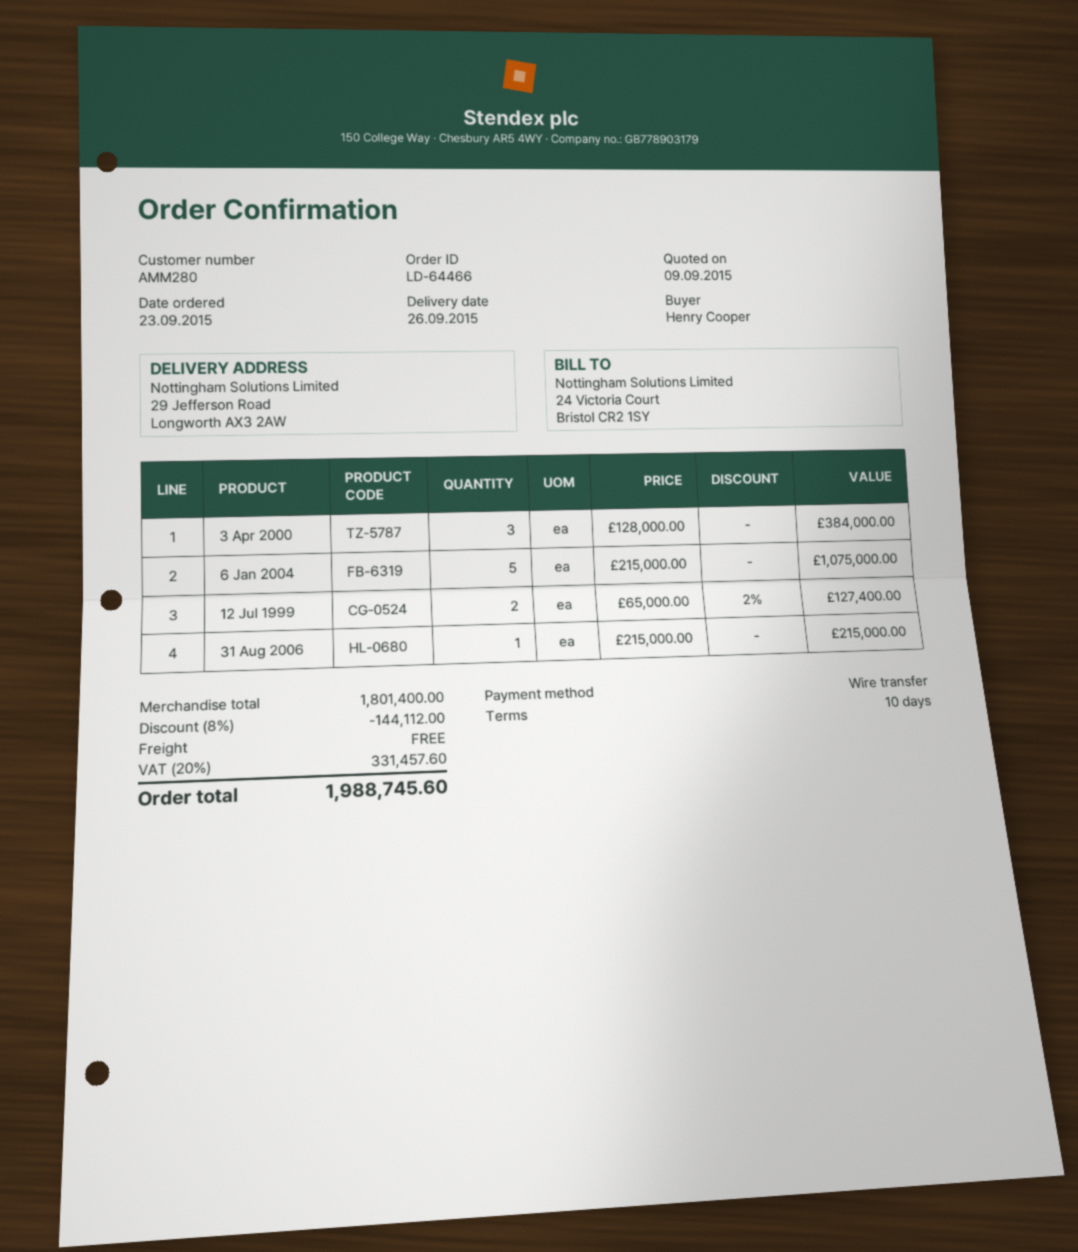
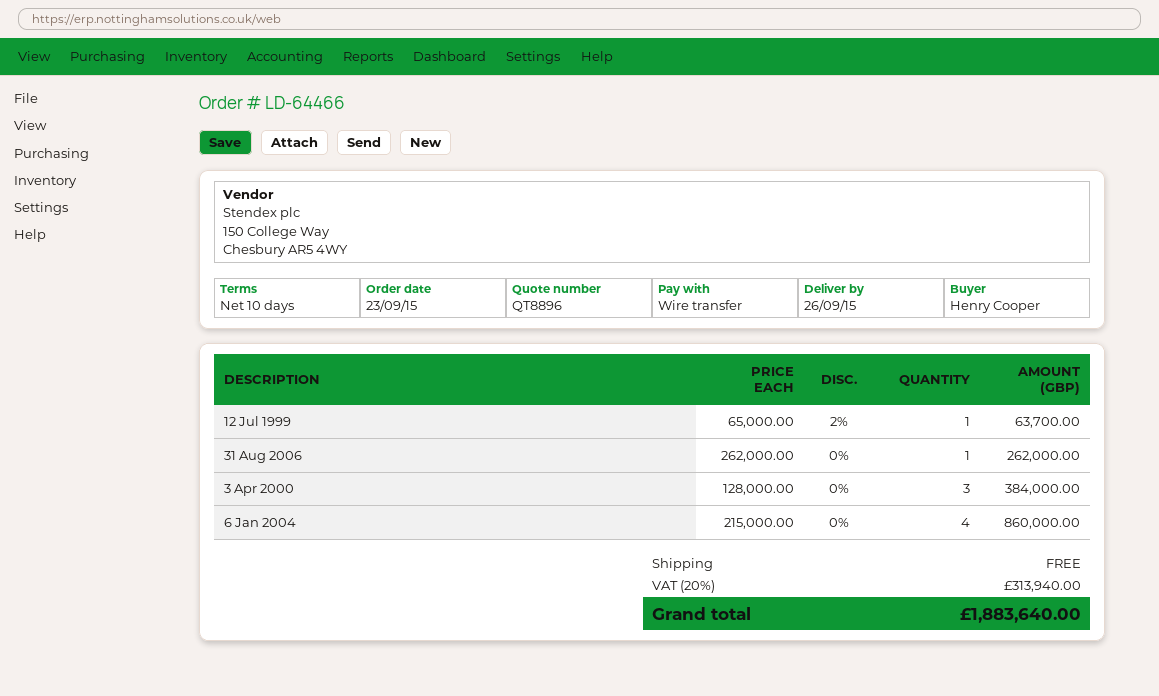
6 Jan 2004: 5 x 215000.00 = 1075000.00 -> 4 x 215000.00 = 860000.00
12 Jul 1999: 2 x 65000.00 - 2% = 127400.00 -> 1 x 65000.00 - 2% = 63700.00
31 Aug 2006: 1 x 215000.00 = 215000.00 -> 1 x 262000.00 = 262000.00
discount: 8% = 144112.00 -> none
tax: 20% = 331457.60 -> 20% = 313940.00
total: 1988745.60 -> 1883640.00

